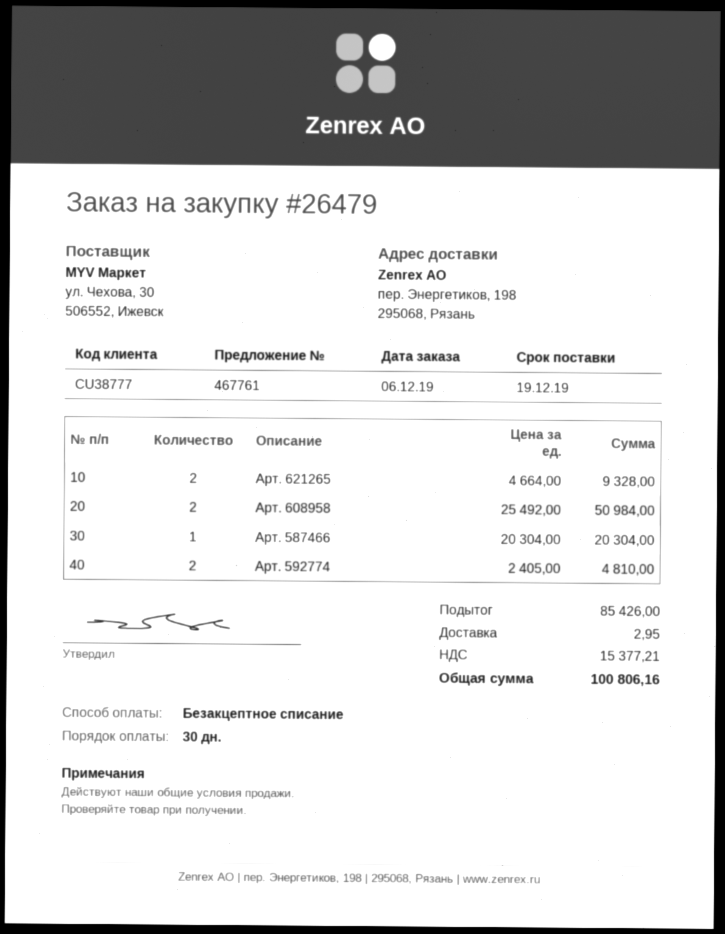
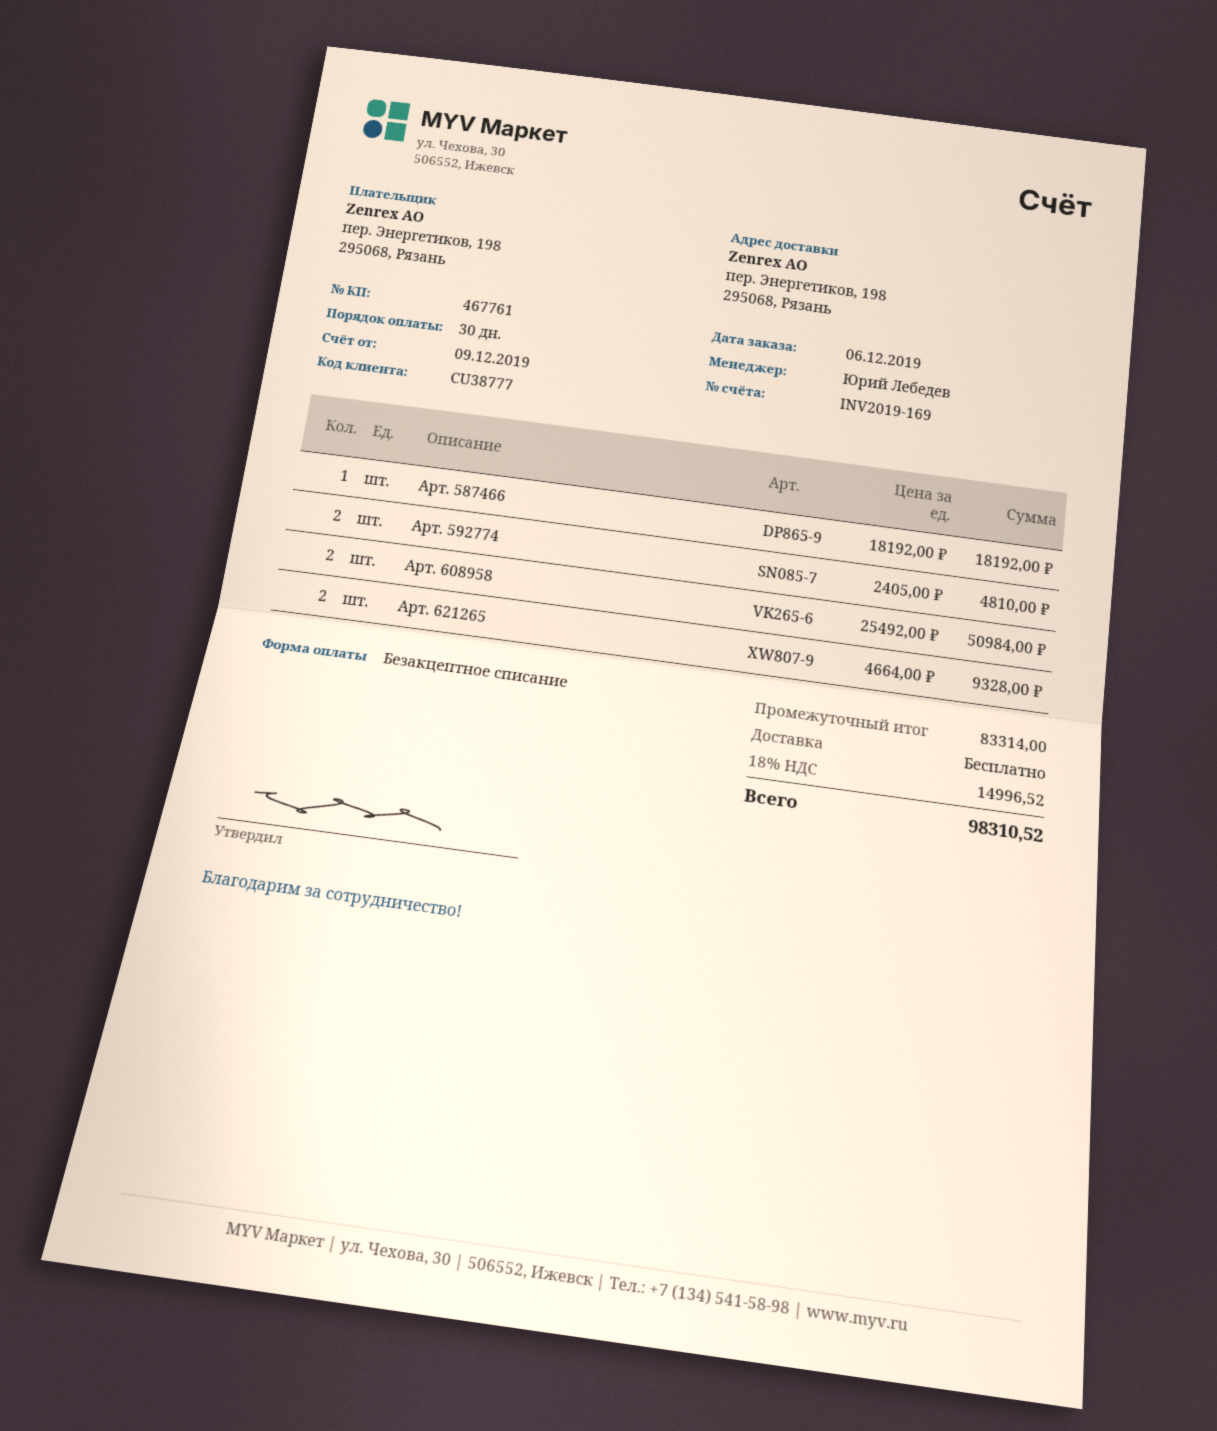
Арт. 587466: 1 x 20304.00 = 20304.00 -> 1 x 18192.00 = 18192.00
subtotal: 85426.00 -> 83314.00
shipping: 2.95 -> 0.00
tax: 15377.21 -> 14996.52
total: 100806.16 -> 98310.52

